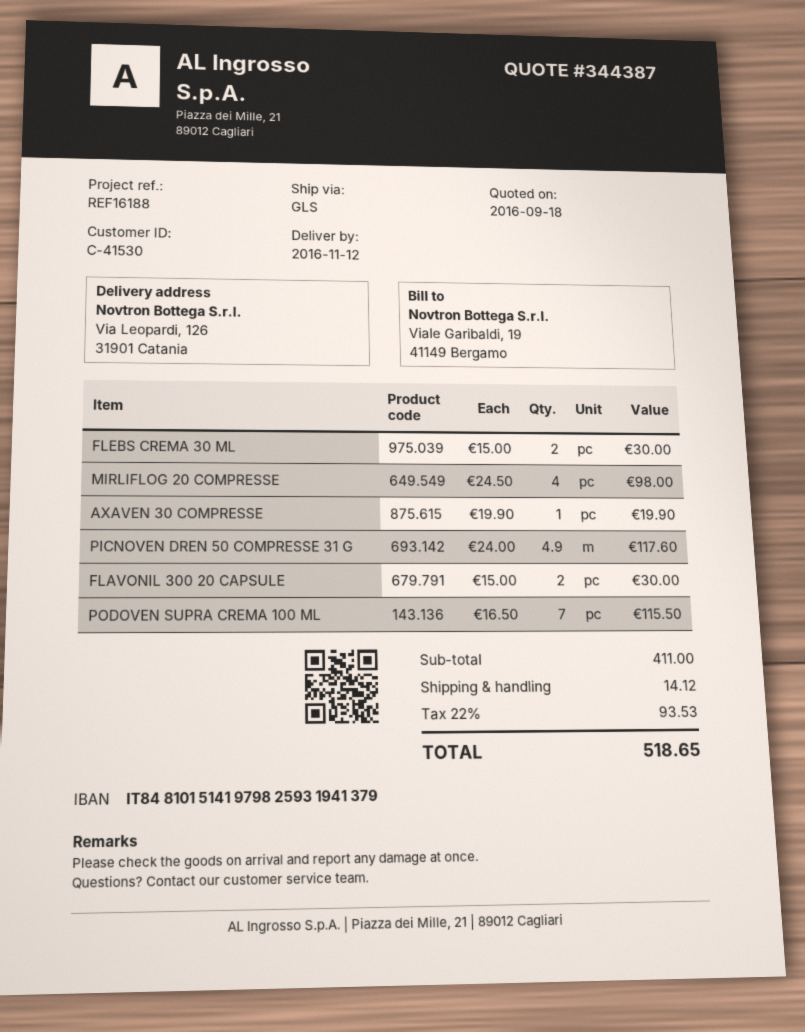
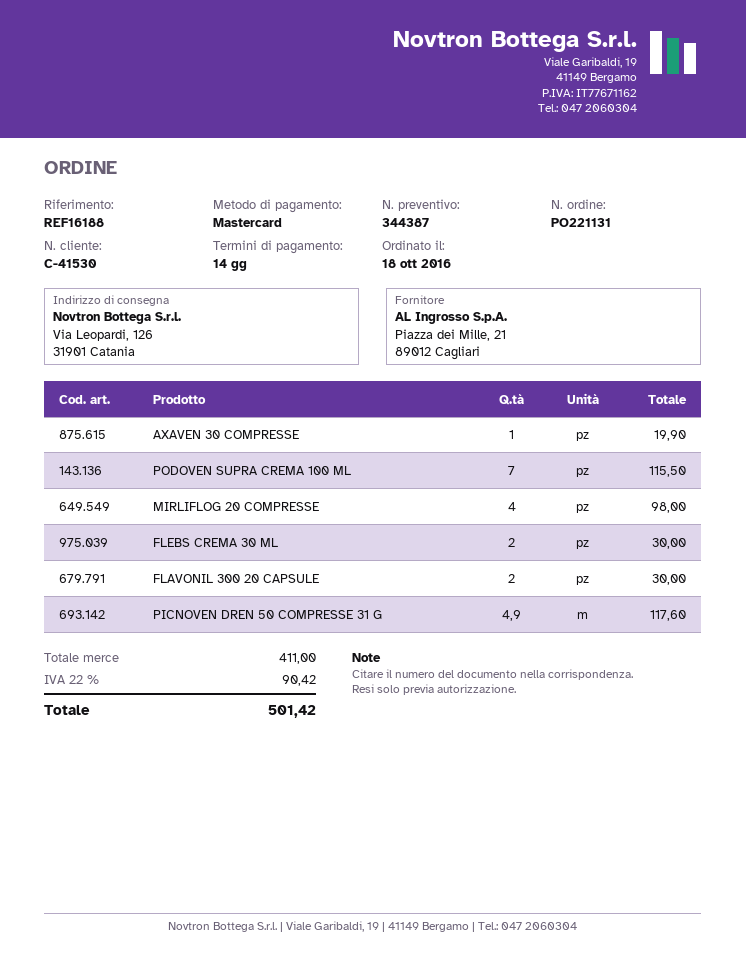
shipping: 14.12 -> none
tax: 22% = 93.53 -> 22% = 90.42
total: 518.65 -> 501.42

